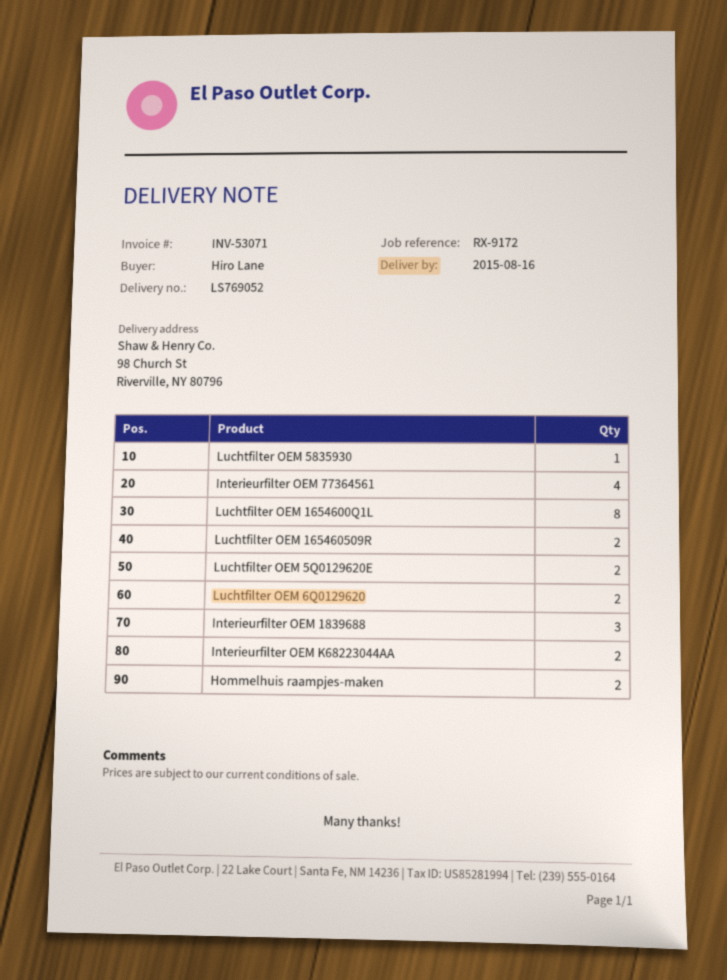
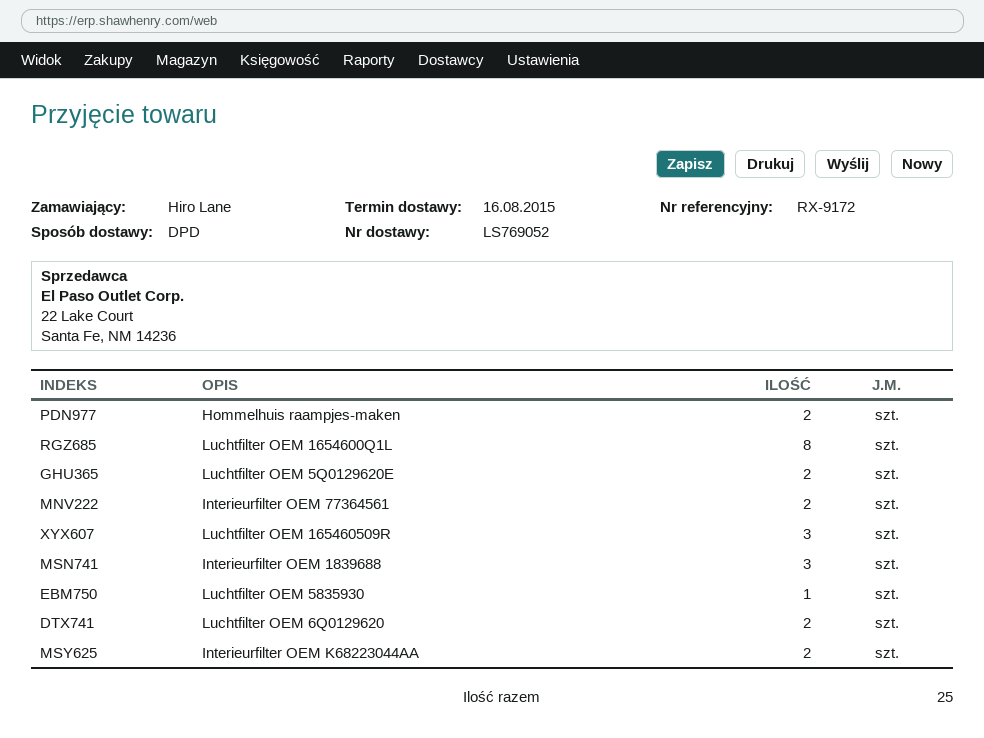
Interieurfilter OEM 77364561: 4 -> 2
Luchtfilter OEM 165460509R: 2 -> 3

